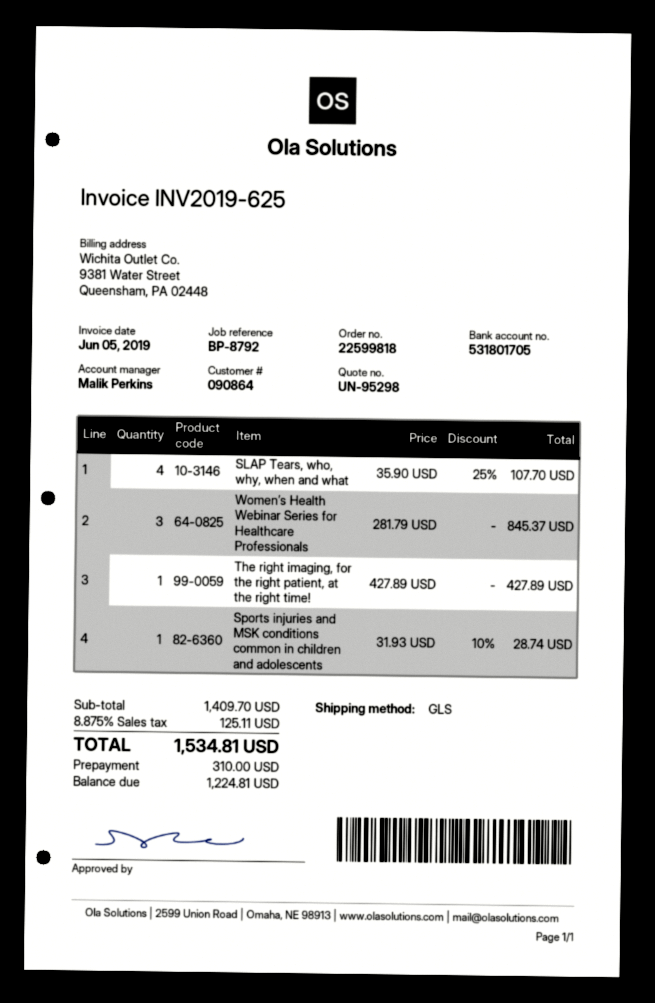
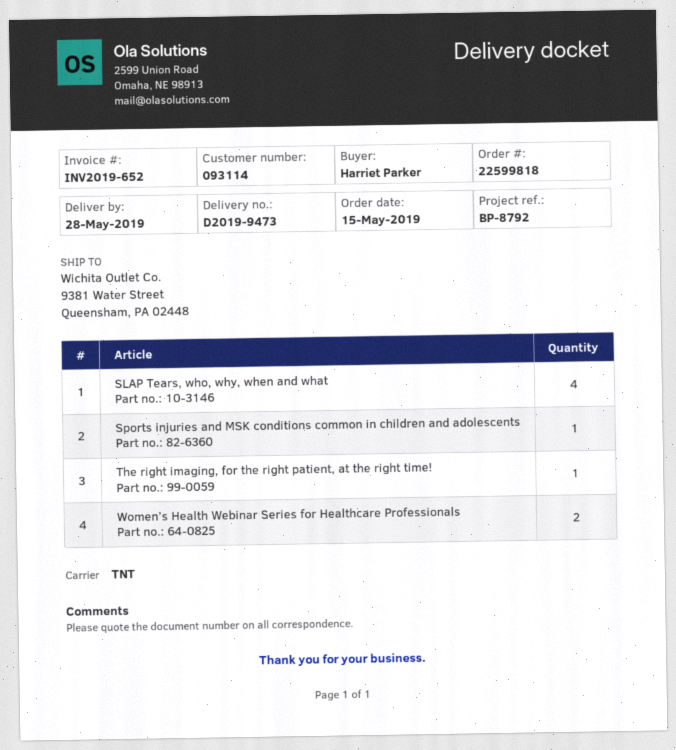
invoice number: INV2019-625 -> INV2019-652
customer number: 090864 -> 093114
shipping method: GLS -> TNT
Women’s Health Webinar Series for Healthcare Professionals: 3 -> 2

